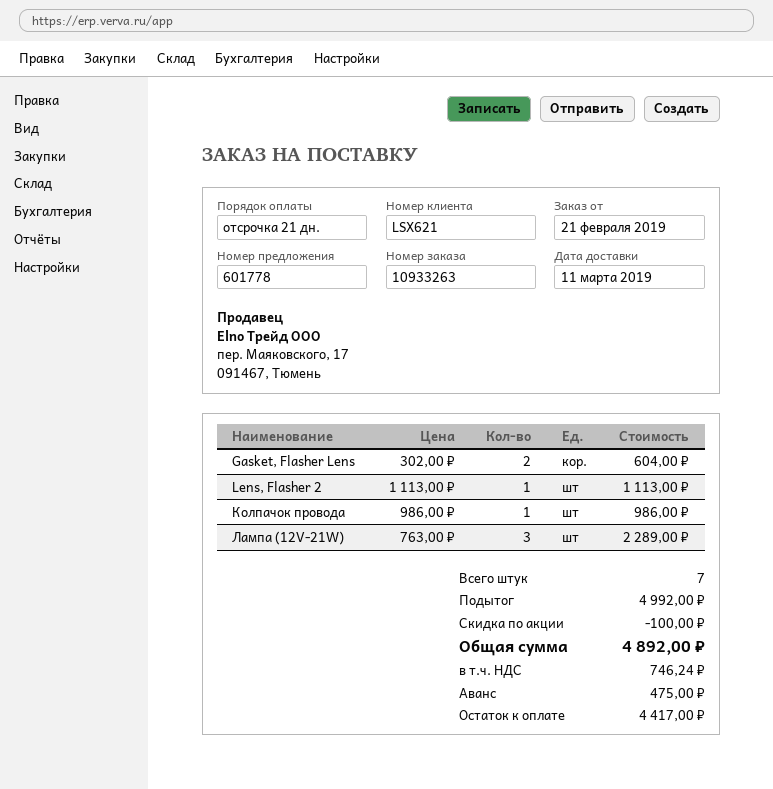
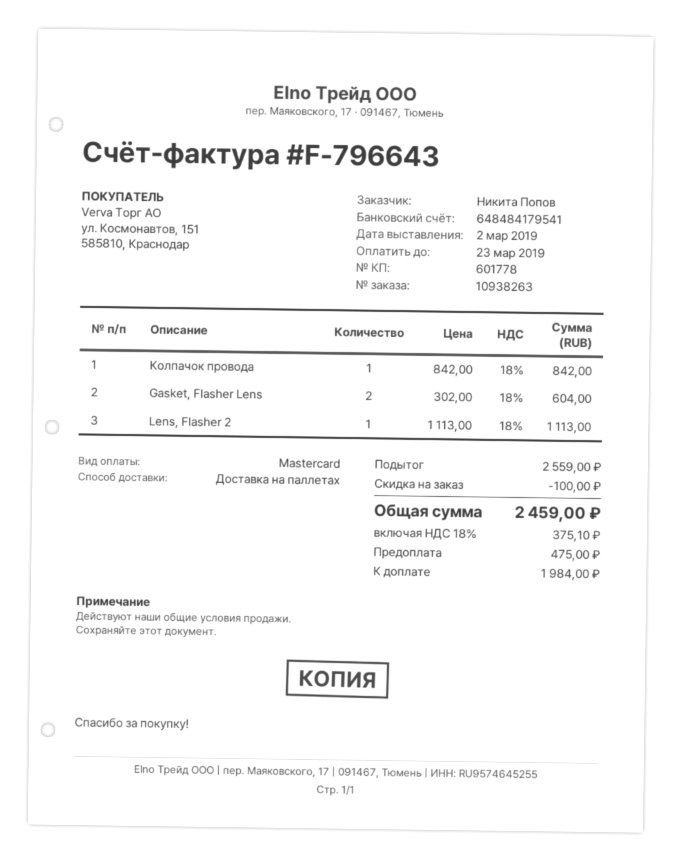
order number: 10933263 -> 10938263
Колпачок провода: 1 x 986.00 = 986.00 -> 1 x 842.00 = 842.00
Лампа (12V-21W): 3 x 763.00 = 2289.00 -> none
subtotal: 4992.00 -> 2559.00
tax: 746.24 -> 375.10
total: 4892.00 -> 2459.00
balance: 4417.00 -> 1984.00

